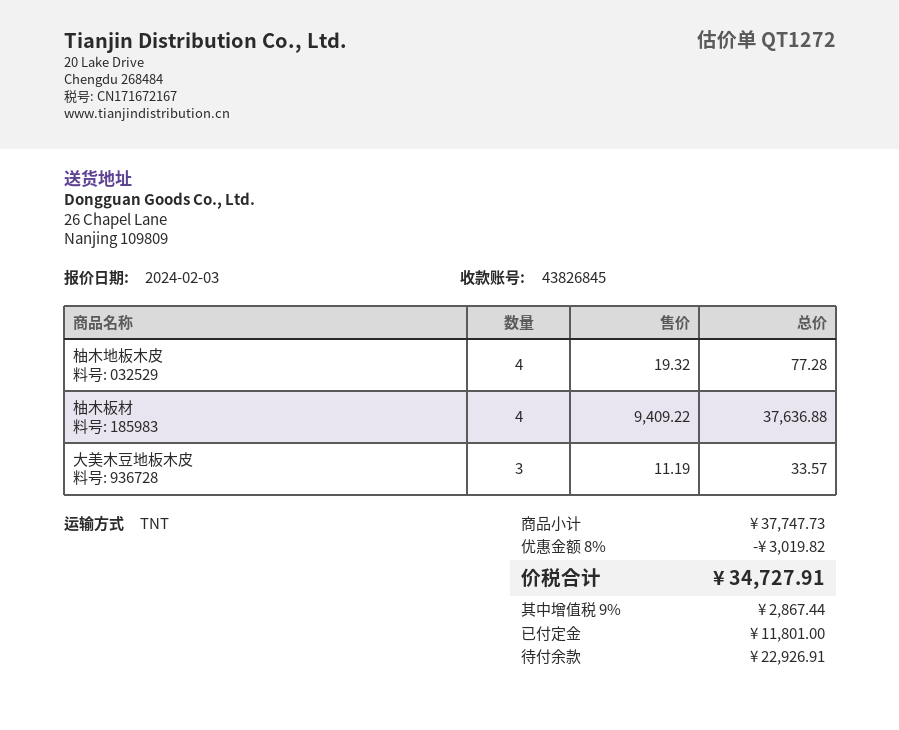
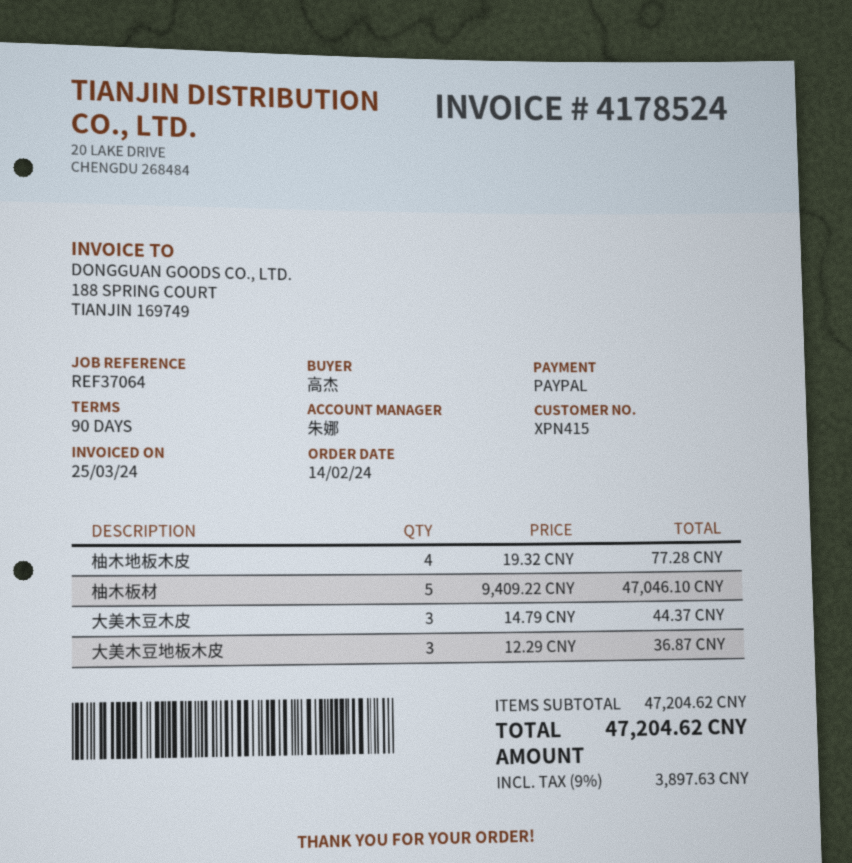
柚木板材: 4 x 9409.22 = 37636.88 -> 5 x 9409.22 = 47046.10
大美木豆地板木皮: 3 x 11.19 = 33.57 -> 3 x 12.29 = 36.87
大美木豆木皮: none -> 3 x 14.79 = 44.37
subtotal: 37747.73 -> 47204.62
discount: 8% = 3019.82 -> none
tax: 9% = 2867.44 -> 9% = 3897.63
total: 34727.91 -> 47204.62

